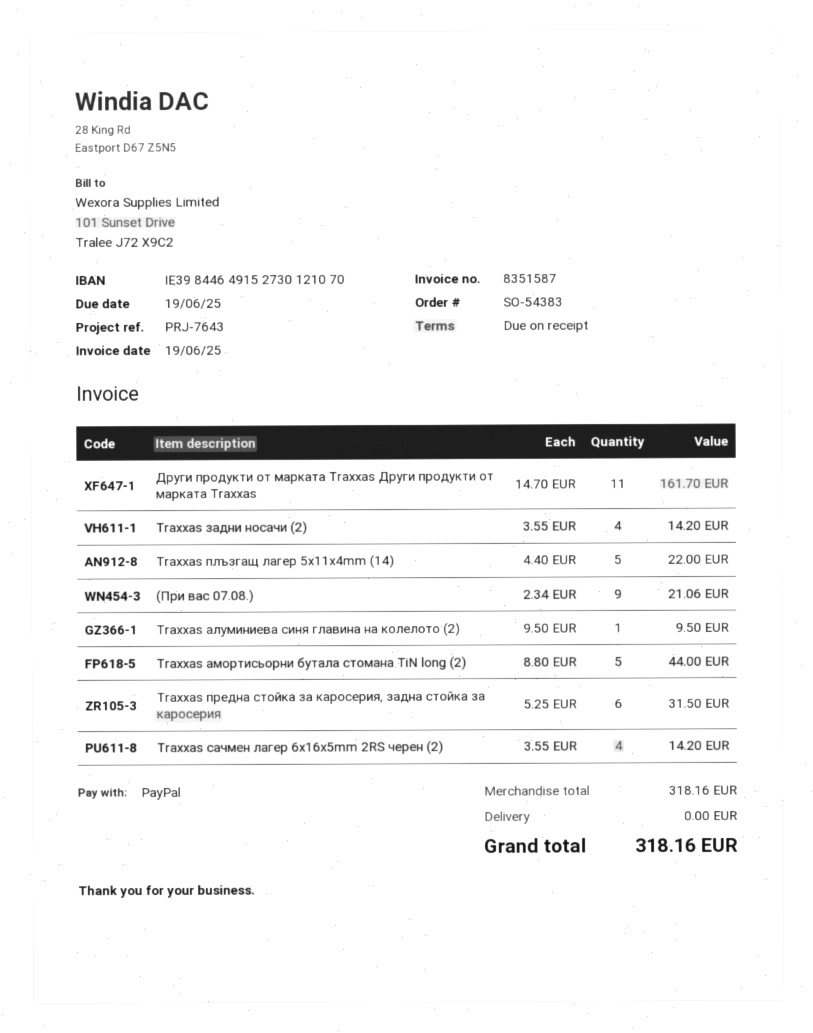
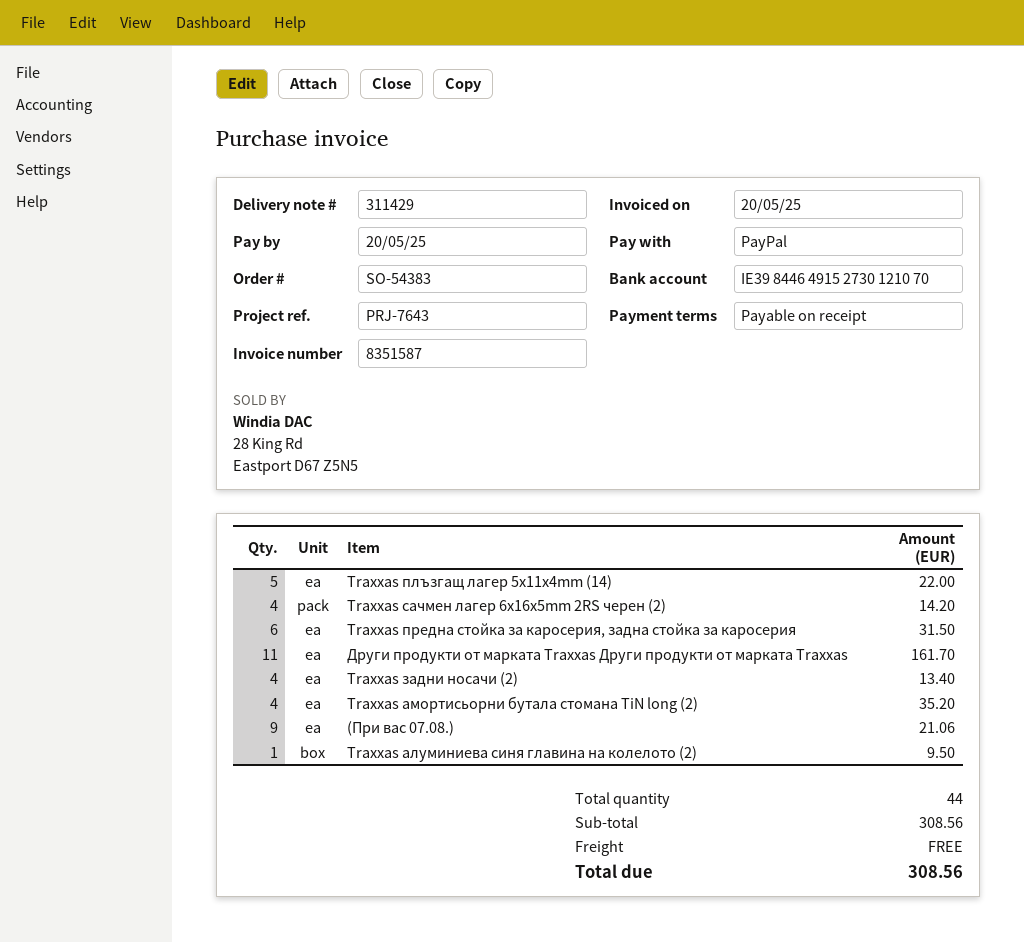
invoice date: 2025-06-19 -> 2025-05-20
due date: 2025-06-19 -> 2025-05-20
Traxxas задни носачи (2): 4 for 14.20 -> 4 for 13.40
Traxxas амортисьорни бутала стомана TiN long (2): 5 for 44.00 -> 4 for 35.20
subtotal: 318.16 -> 308.56
total: 318.16 -> 308.56

